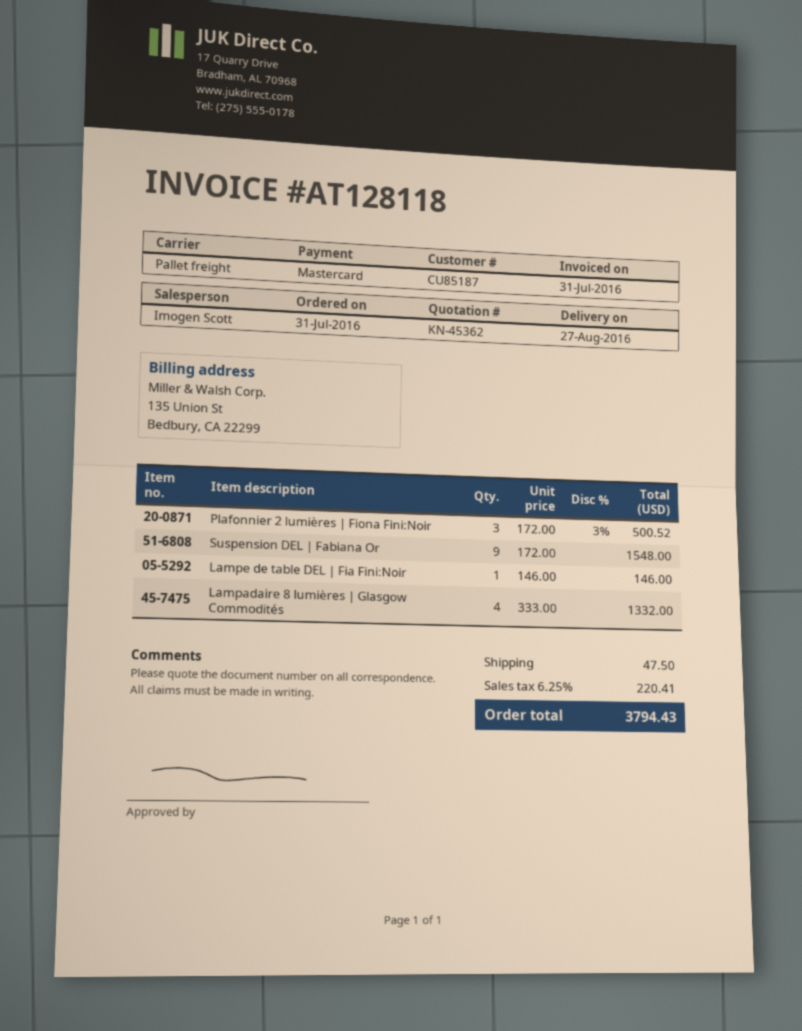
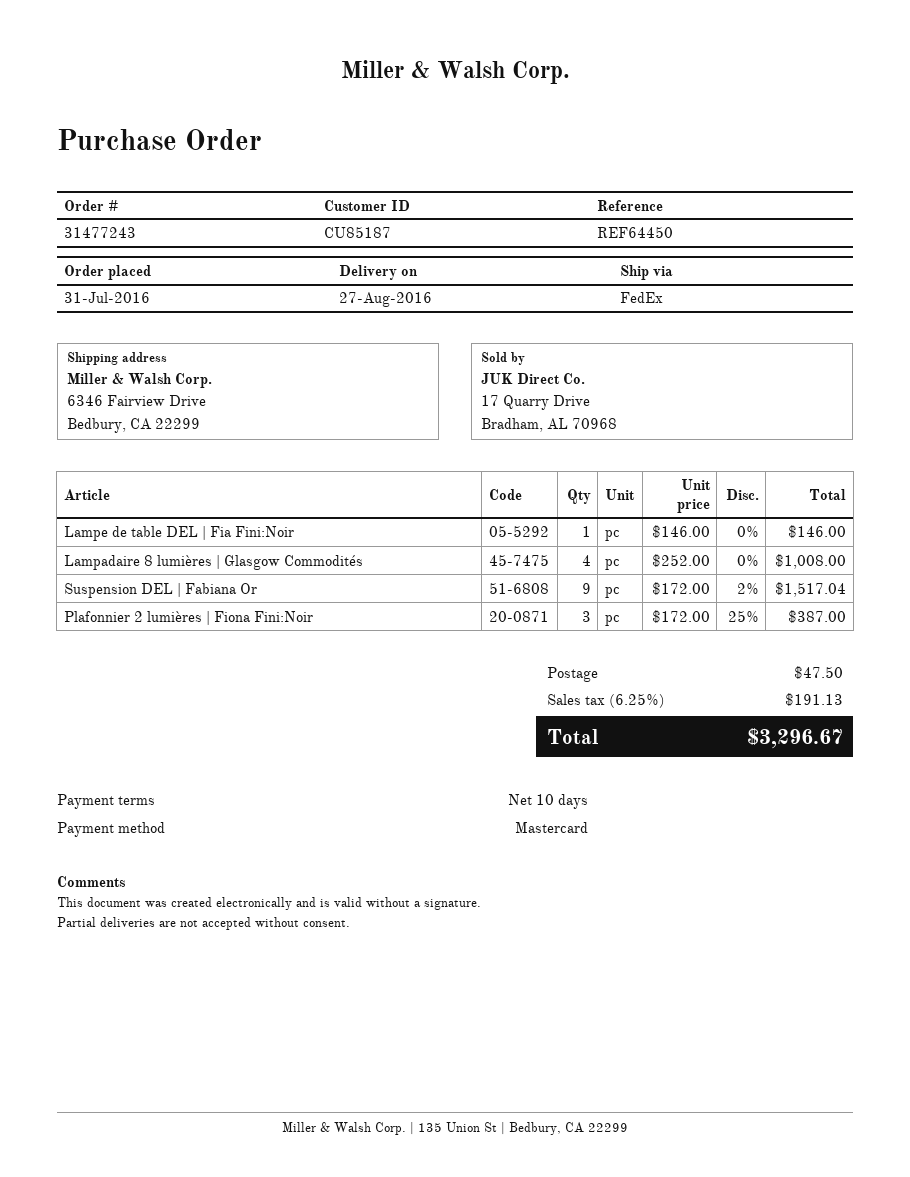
shipping method: pallet freight -> FedEx
Plafonnier 2 lumières | Fiona Fini:Noir: 3 x 172.00 - 3% = 500.52 -> 3 x 172.00 - 25% = 387.00
Suspension DEL | Fabiana Or: 9 x 172.00 = 1548.00 -> 9 x 172.00 - 2% = 1517.04
Lampadaire 8 lumières | Glasgow Commodités: 4 x 333.00 = 1332.00 -> 4 x 252.00 = 1008.00
tax: 6.25% = 220.41 -> 6.25% = 191.13
total: 3794.43 -> 3296.67

